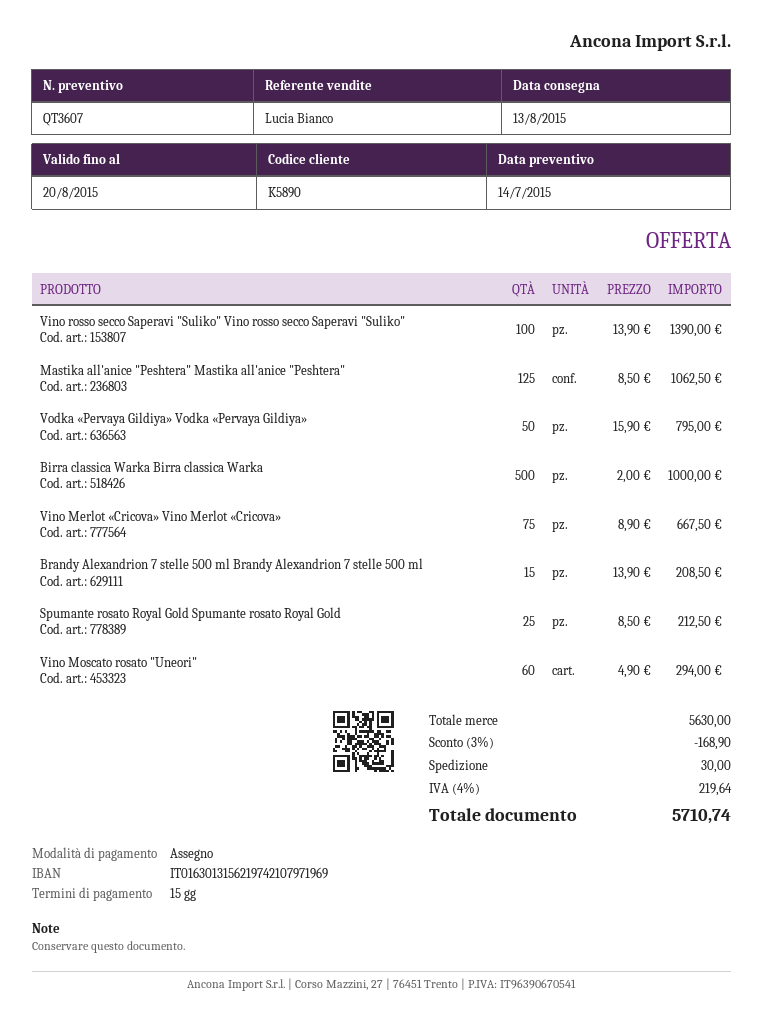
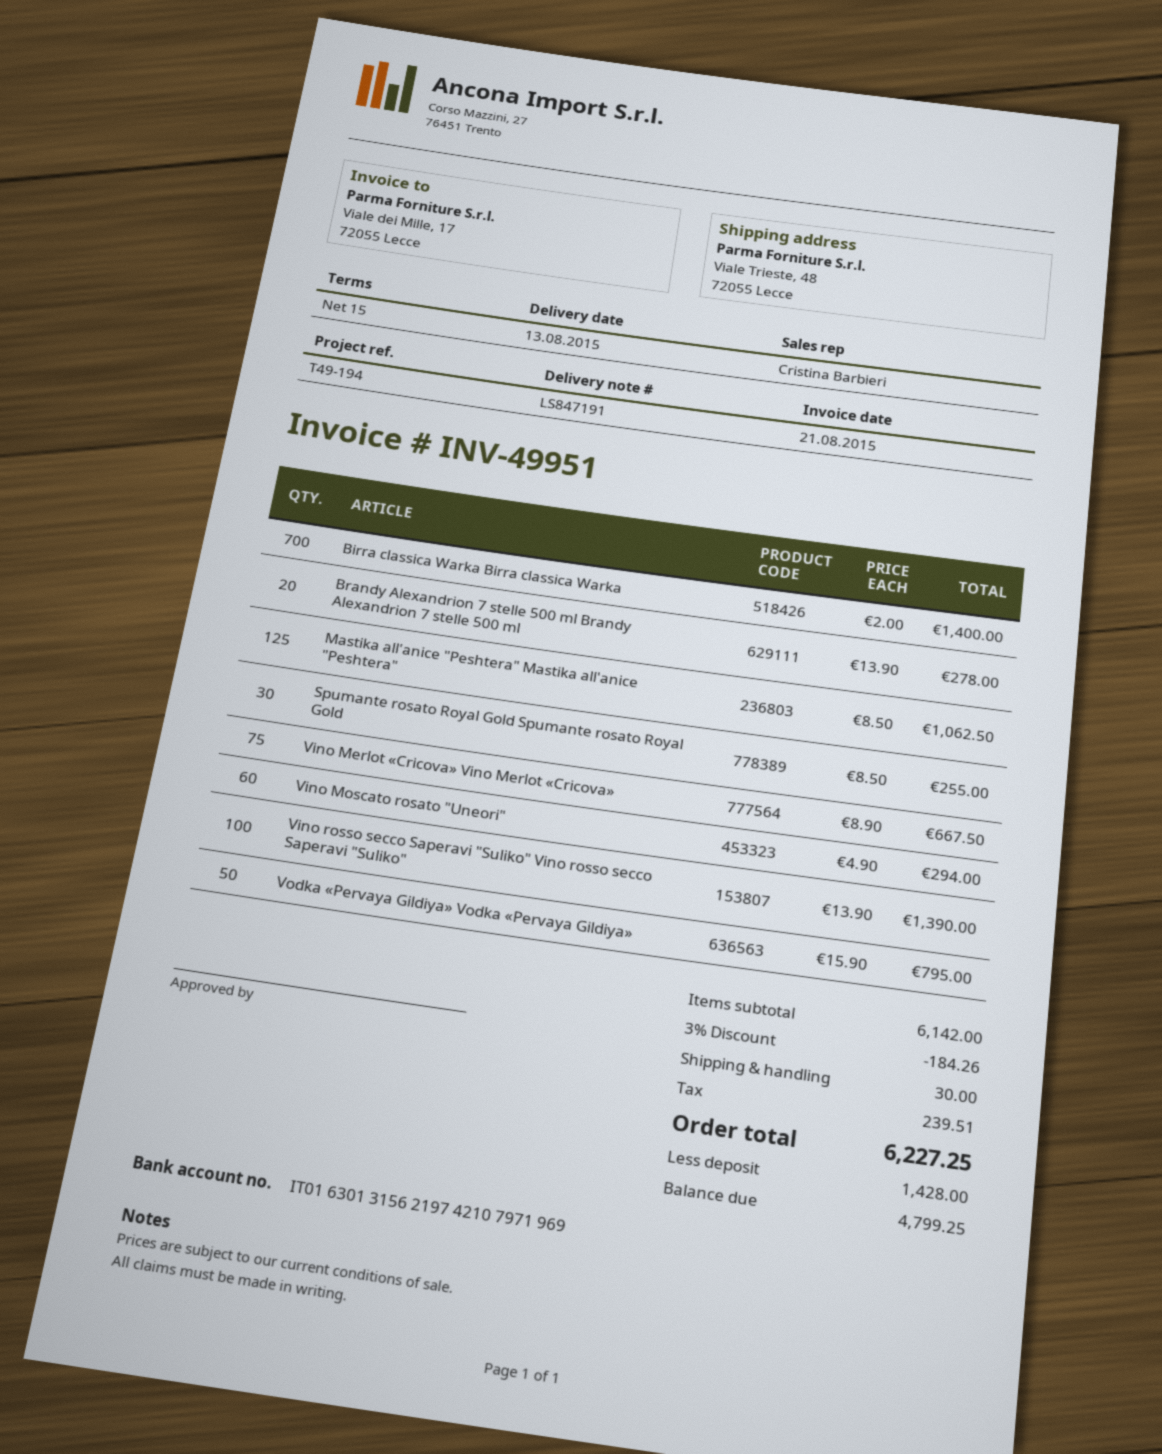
sales rep: Lucia Bianco -> Cristina Barbieri
Birra classica Warka Birra classica Warka: 500 x 2.00 = 1000.00 -> 700 x 2.00 = 1400.00
Brandy Alexandrion 7 stelle 500 ml Brandy Alexandrion 7 stelle 500 ml: 15 x 13.90 = 208.50 -> 20 x 13.90 = 278.00
Spumante rosato Royal Gold Spumante rosato Royal Gold: 25 x 8.50 = 212.50 -> 30 x 8.50 = 255.00
subtotal: 5630.00 -> 6142.00
discount: 3% = 168.90 -> 3% = 184.26
tax: 219.64 -> 239.51
total: 5710.74 -> 6227.25

